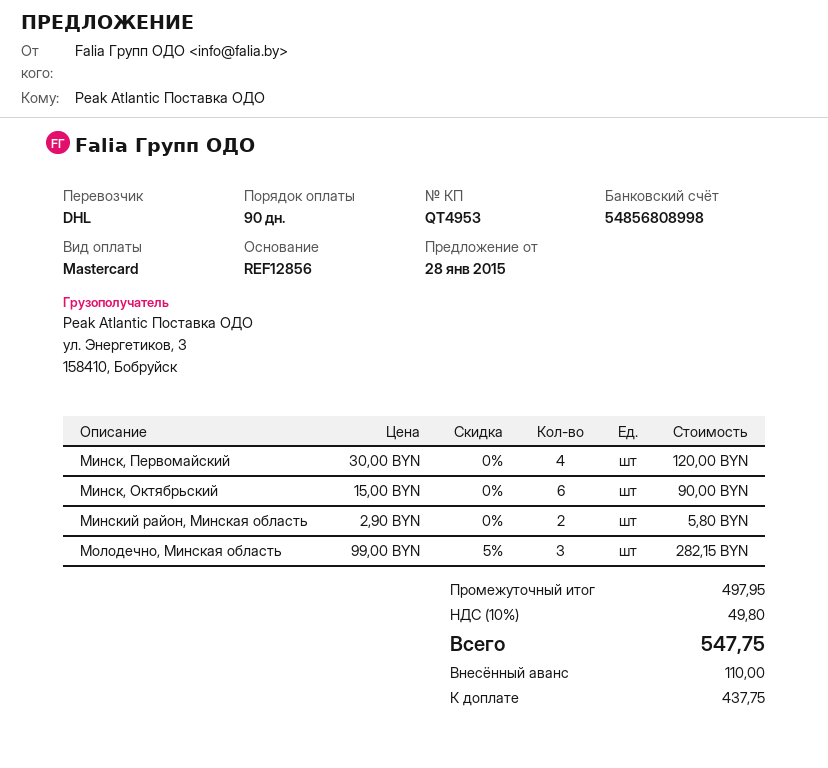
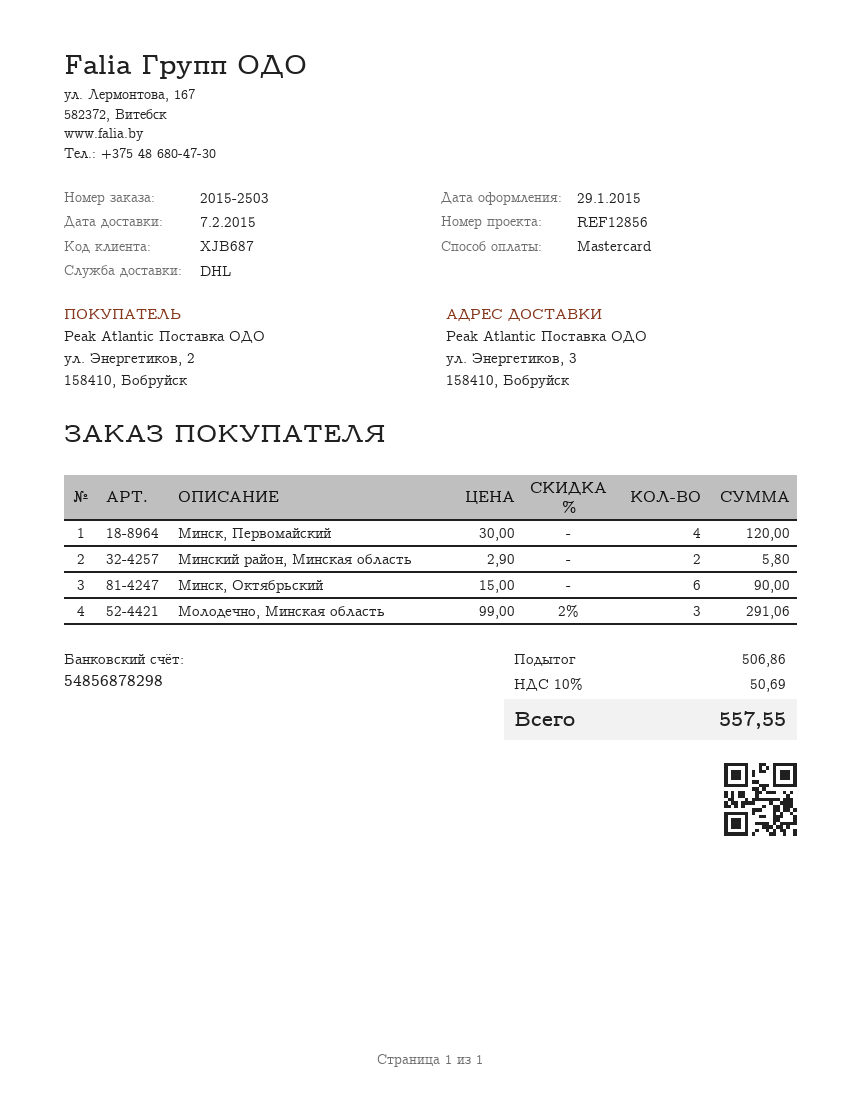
bank account: 54856808998 -> 54856878298
Молодечно, Минская область: 3 x 99.00 - 5% = 282.15 -> 3 x 99.00 - 2% = 291.06
subtotal: 497.95 -> 506.86
tax: 10% = 49.80 -> 10% = 50.69
total: 547.75 -> 557.55

